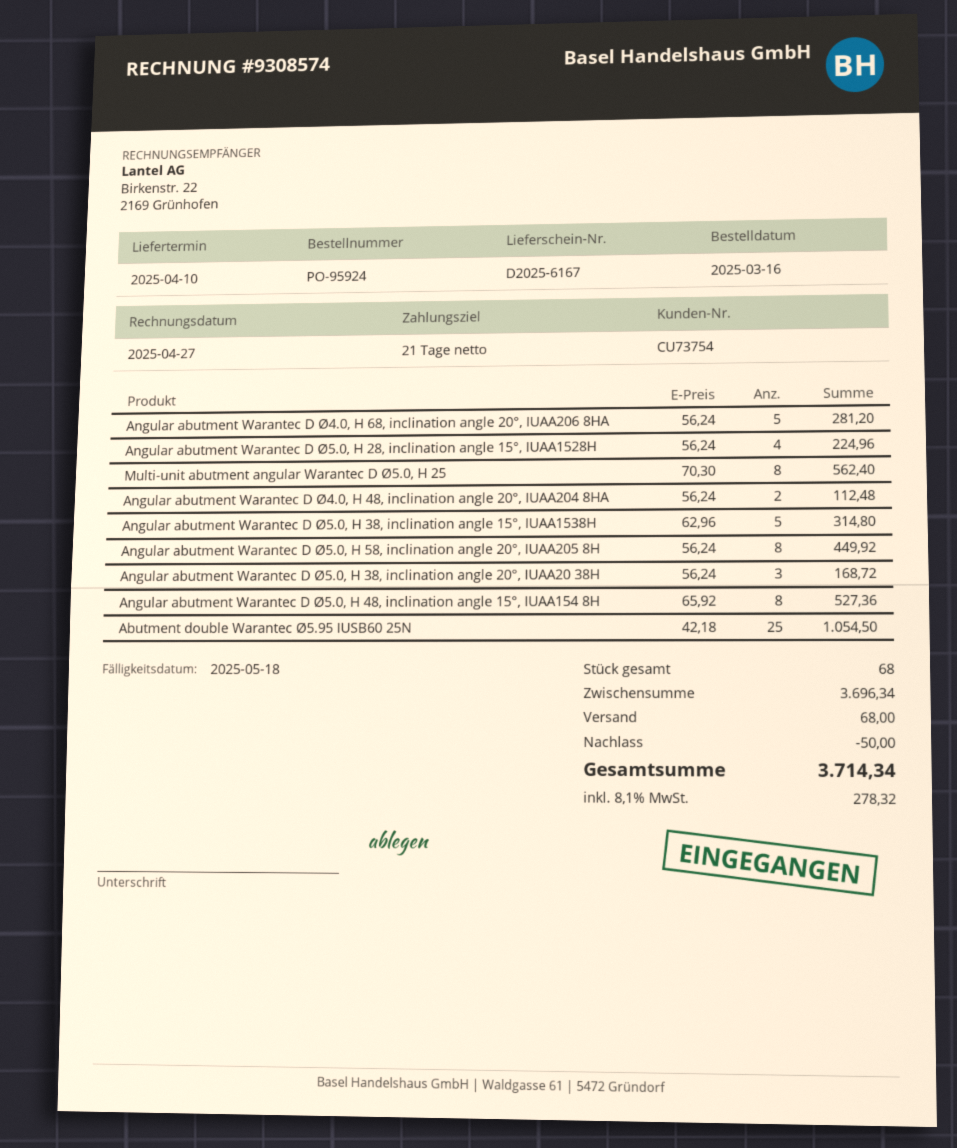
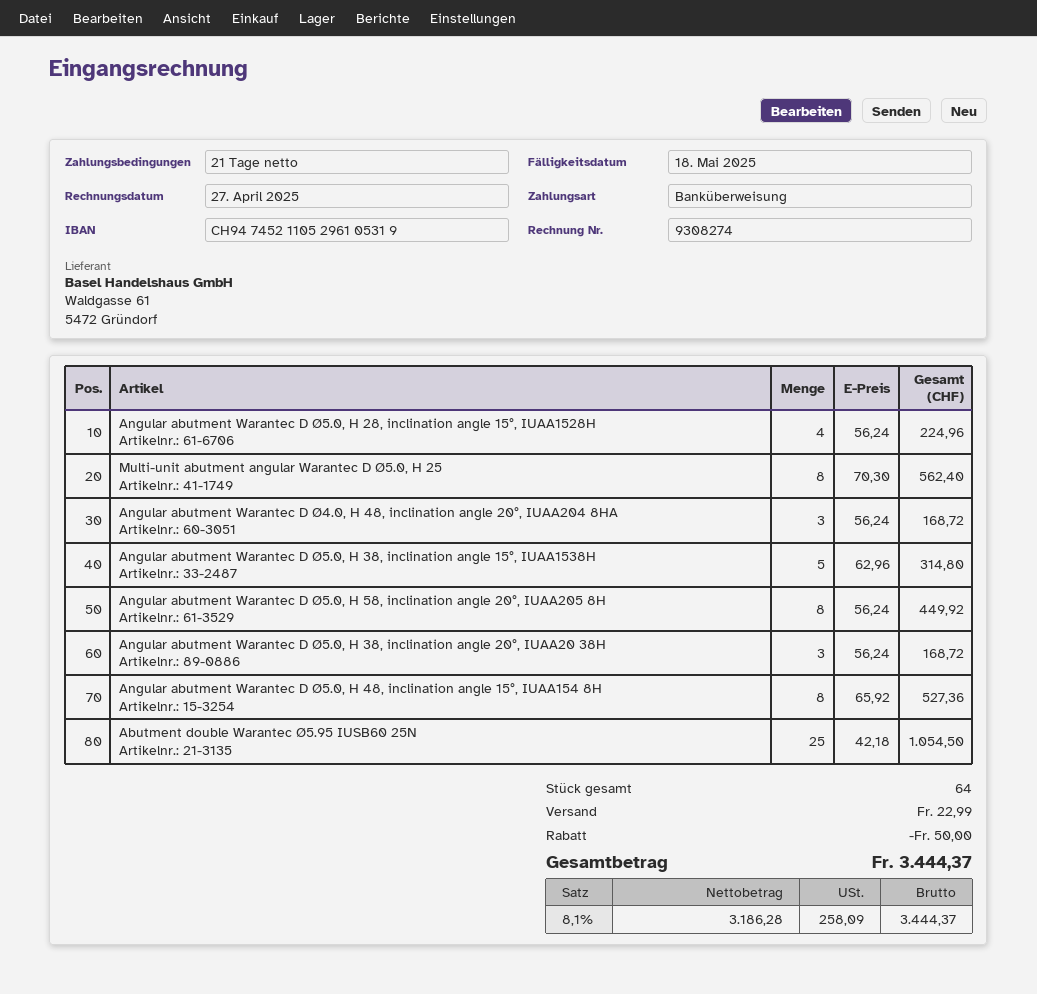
invoice number: 9308574 -> 9308274
Angular abutment Warantec D Ø4.0, H 68, inclination angle 20°, IUAA206 8HA: 5 x 56.24 = 281.20 -> none
Angular abutment Warantec D Ø4.0, H 48, inclination angle 20°, IUAA204 8HA: 2 x 56.24 = 112.48 -> 3 x 56.24 = 168.72
total quantity: 68 -> 64
shipping: 68.00 -> 22.99
tax: 8.1% = 278.32 -> 8.1% = 258.09
total: 3714.34 -> 3444.37

